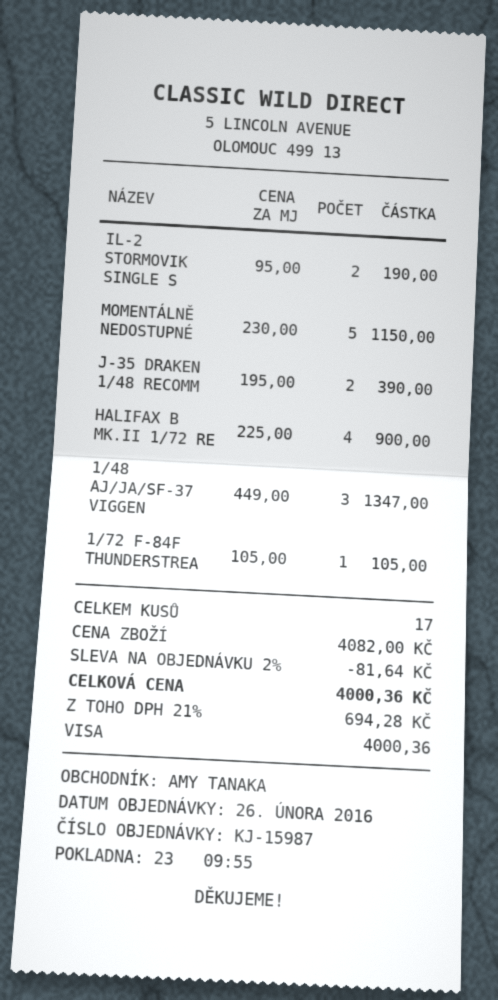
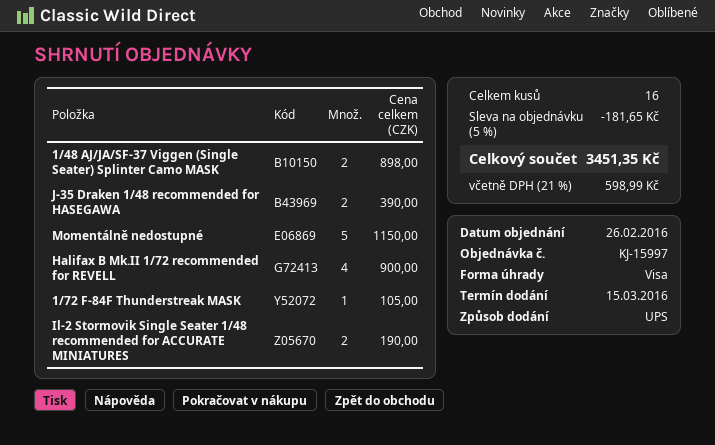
order number: KJ-15987 -> KJ-15997
1/48 AJ/JA/SF-37 VIGGEN: 3 for 1347.00 -> 2 for 898.00
total quantity: 17 -> 16
discount: 2% = 81.64 -> 5% = 181.65
tax: 21% = 694.28 -> 21% = 598.99
total: 4000.36 -> 3451.35

